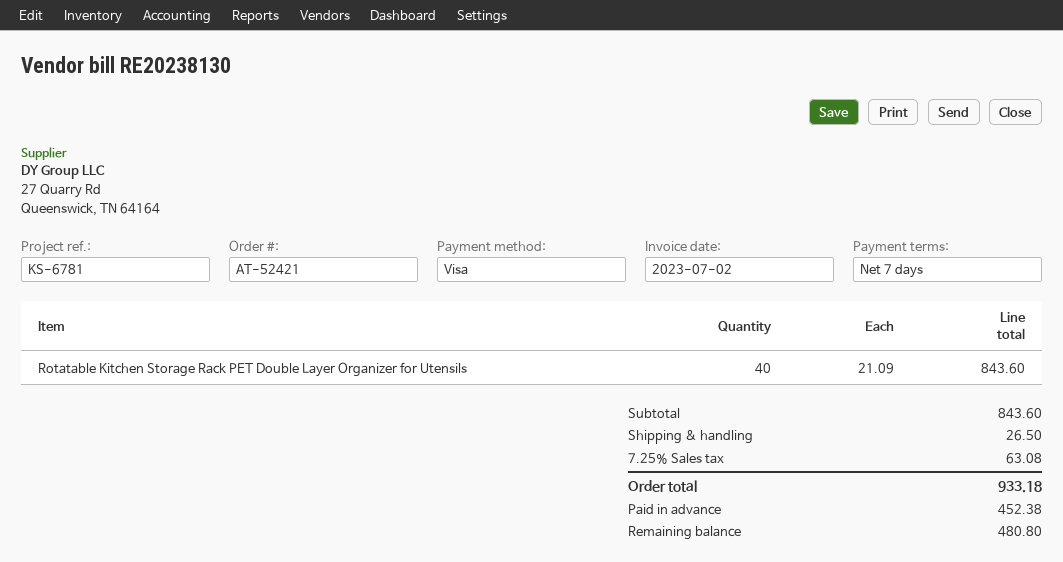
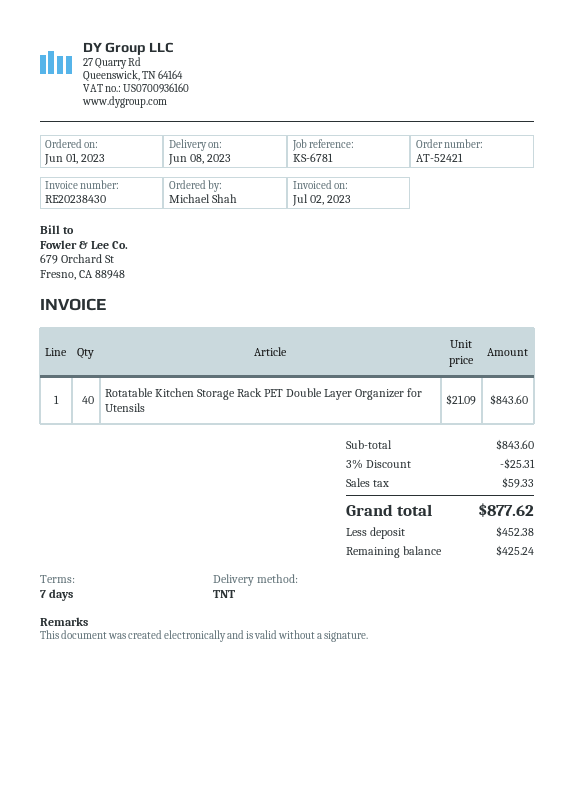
invoice number: RE20238130 -> RE20238430
discount: none -> 3% = 25.31
shipping: 26.50 -> none
tax: 63.08 -> 59.33
total: 933.18 -> 877.62
balance: 480.80 -> 425.24

